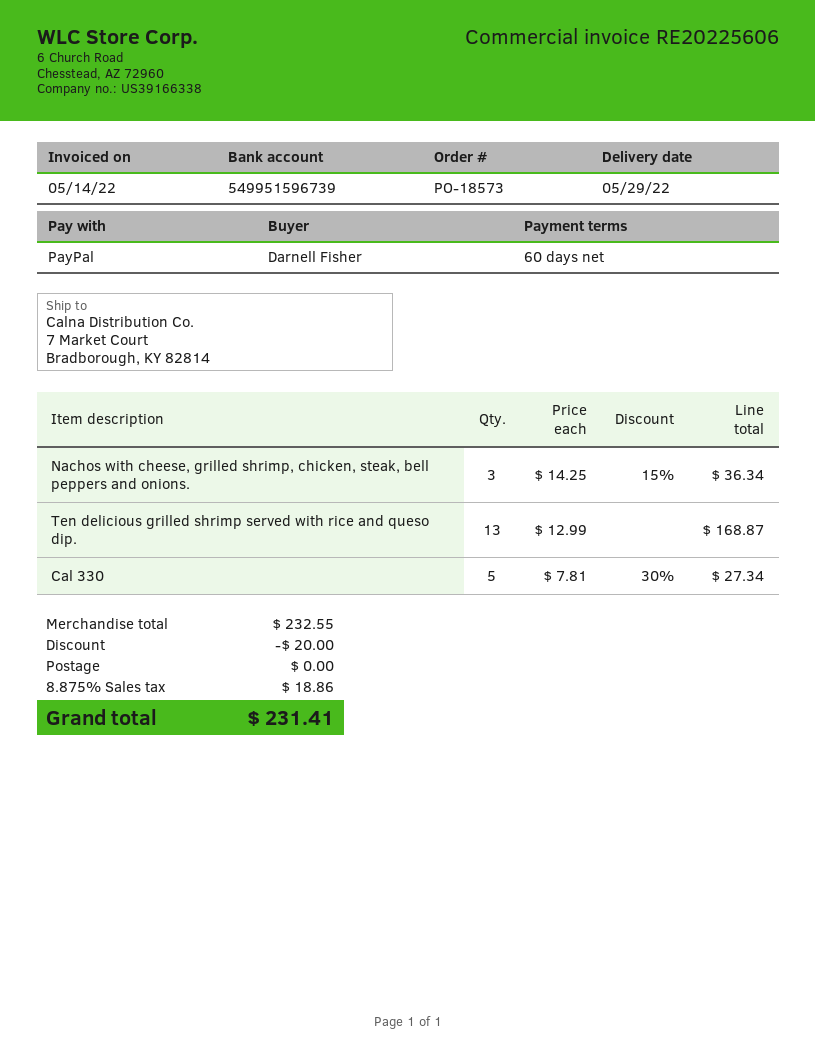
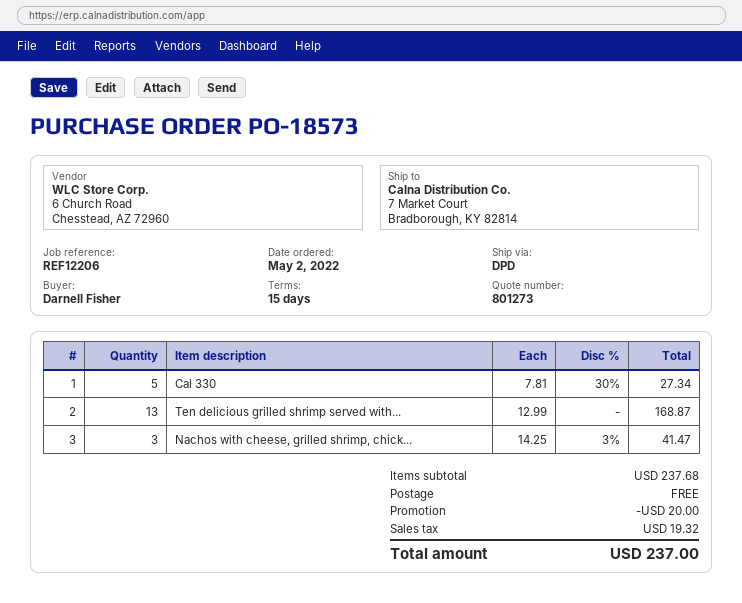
payment terms: 60 days -> 15 days
Nachos with cheese, grilled shrimp, chicken, steak, bell peppers and onions.: 3 x 14.25 - 15% = 36.34 -> 3 x 14.25 - 3% = 41.47
subtotal: 232.55 -> 237.68
tax: 18.86 -> 19.32
total: 231.41 -> 237.00

